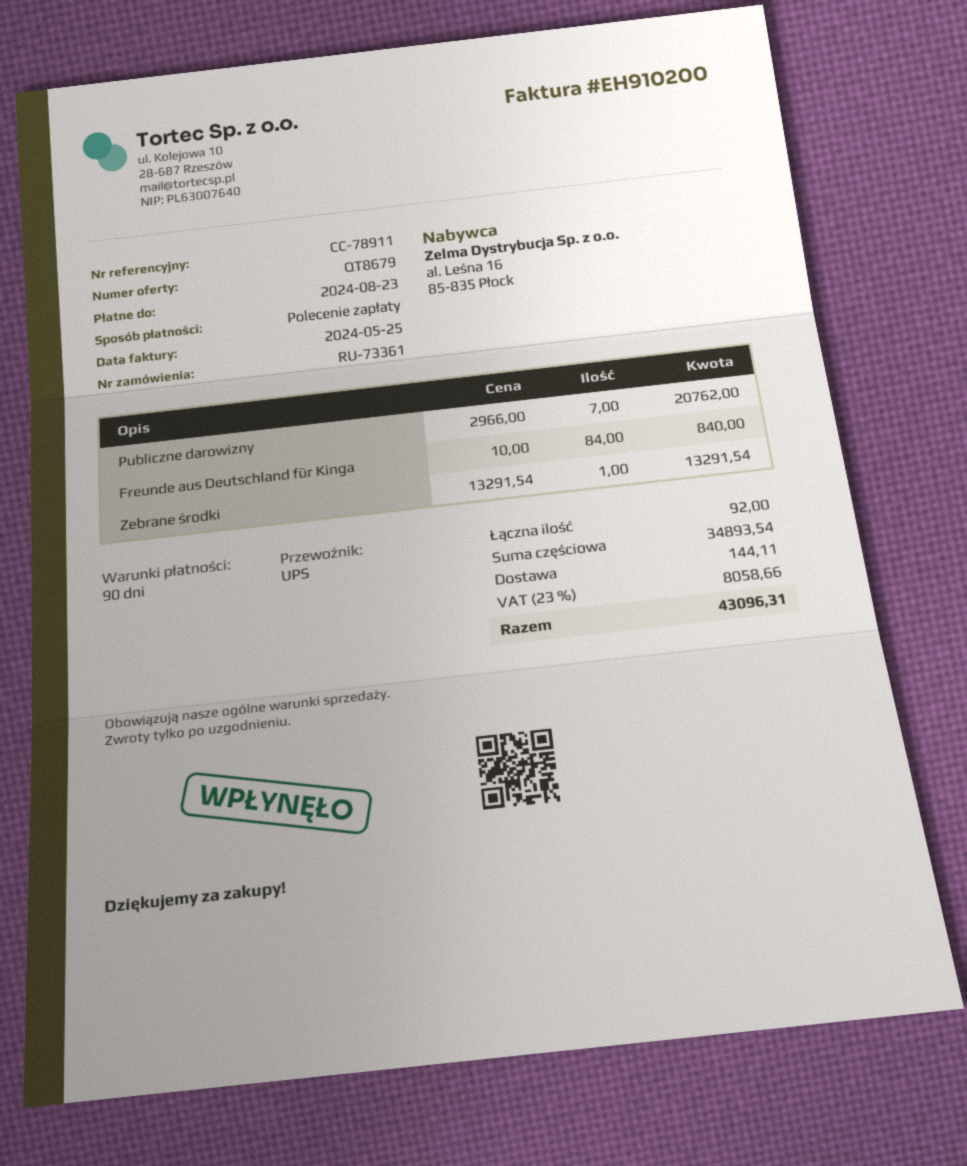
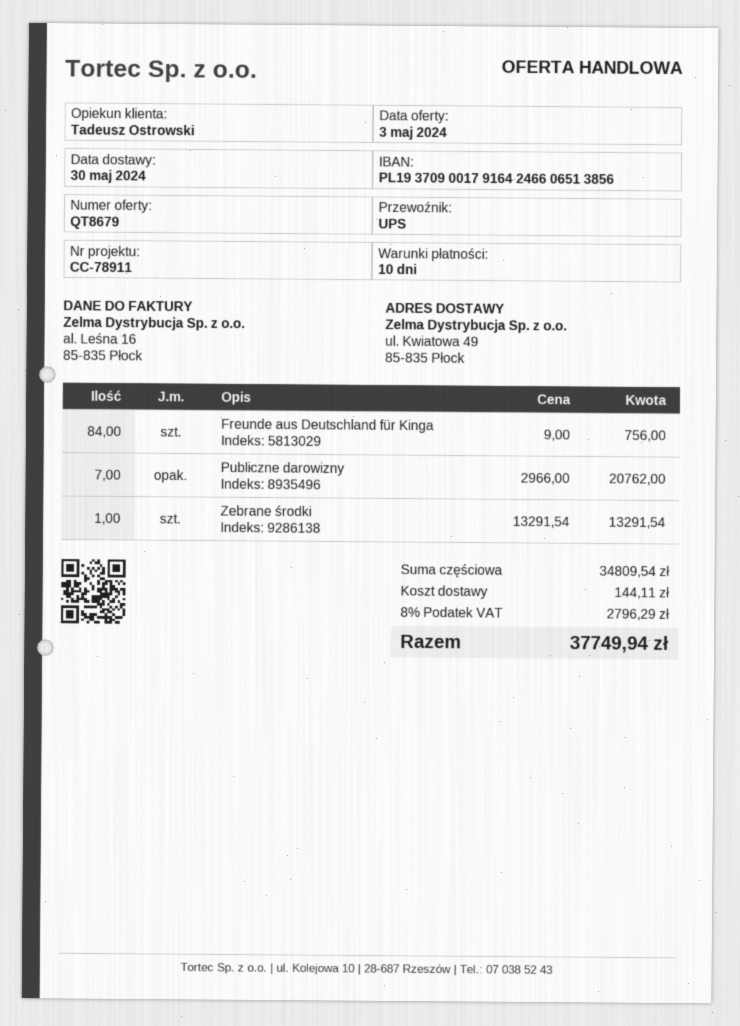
payment terms: 90 days -> 10 days
Freunde aus Deutschland für Kinga: 84 x 10.00 = 840.00 -> 84 x 9.00 = 756.00
subtotal: 34893.54 -> 34809.54
tax: 23% = 8058.66 -> 8% = 2796.29
total: 43096.31 -> 37749.94

